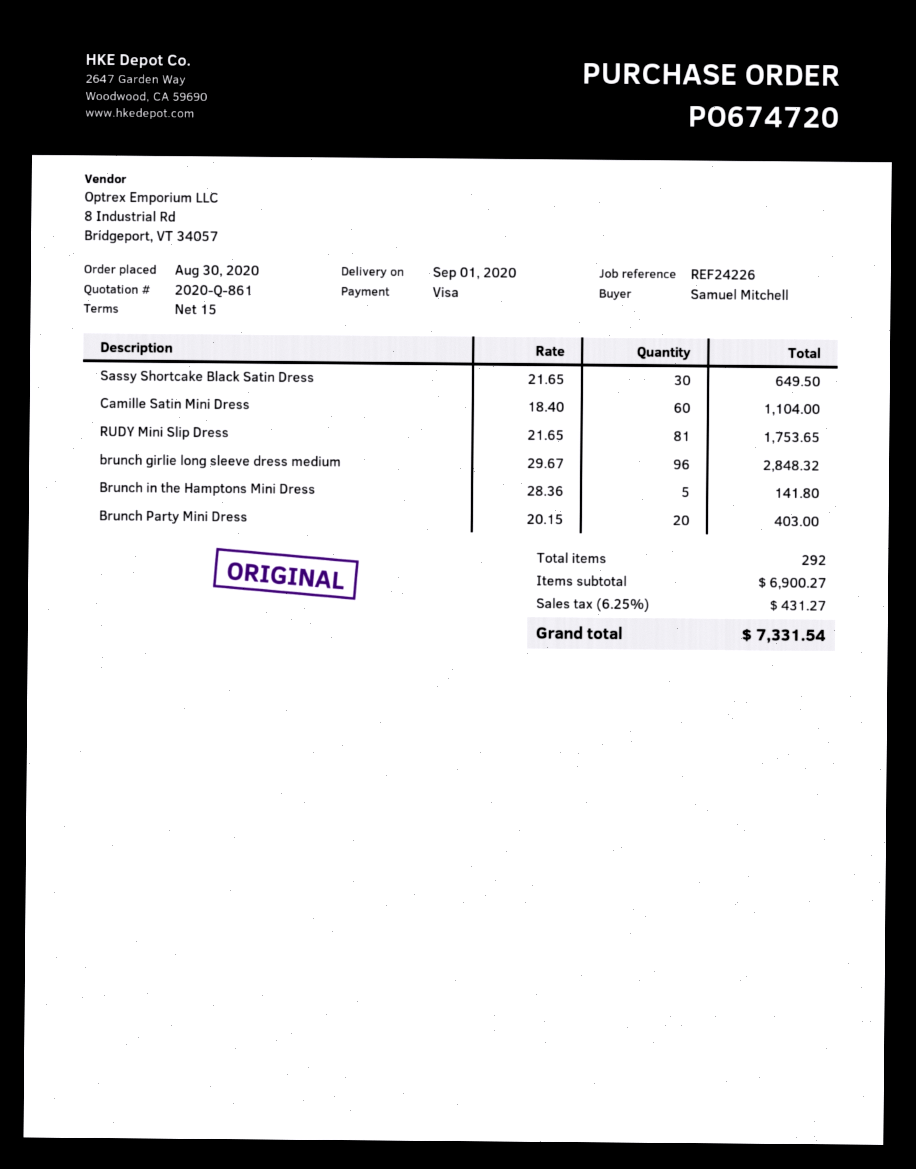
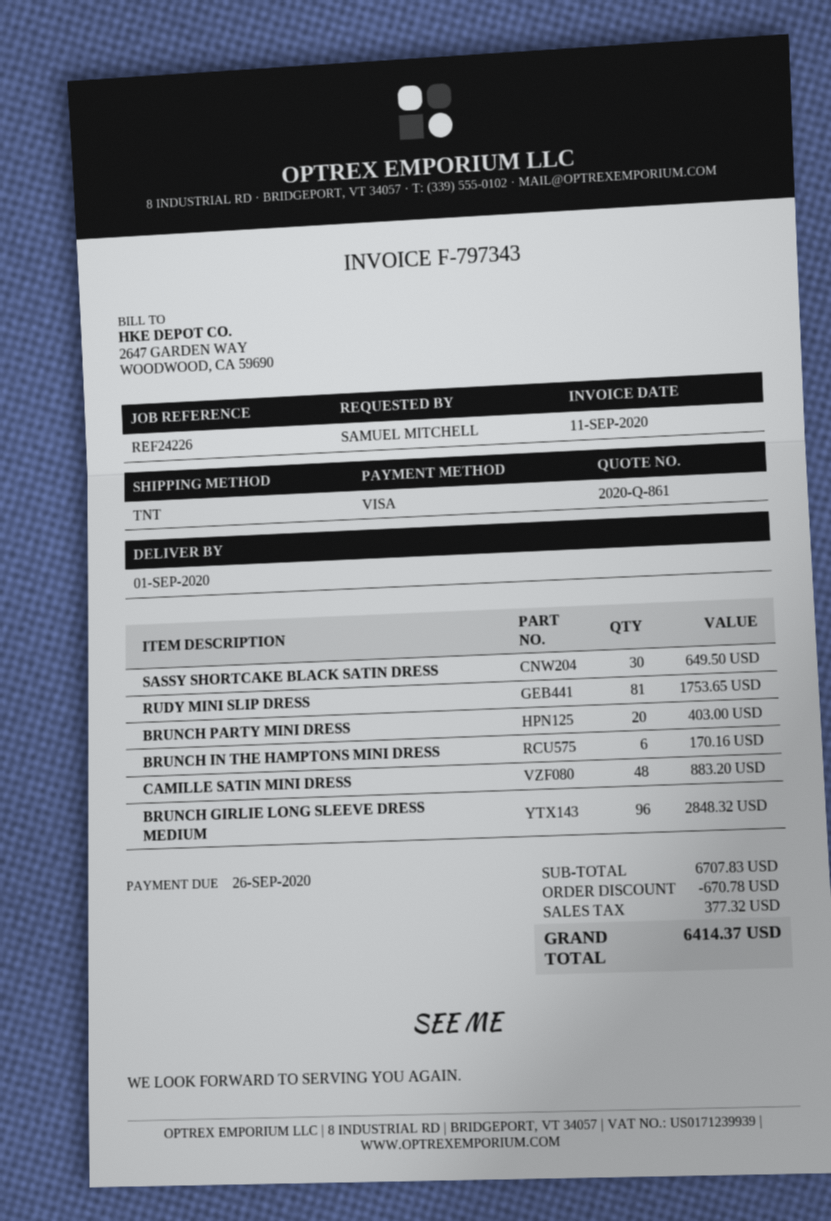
Camille Satin Mini Dress: 60 for 1104.00 -> 48 for 883.20
Brunch in the Hamptons Mini Dress: 5 for 141.80 -> 6 for 170.16
subtotal: 6900.27 -> 6707.83
discount: none -> 670.78
tax: 431.27 -> 377.32
total: 7331.54 -> 6414.37

